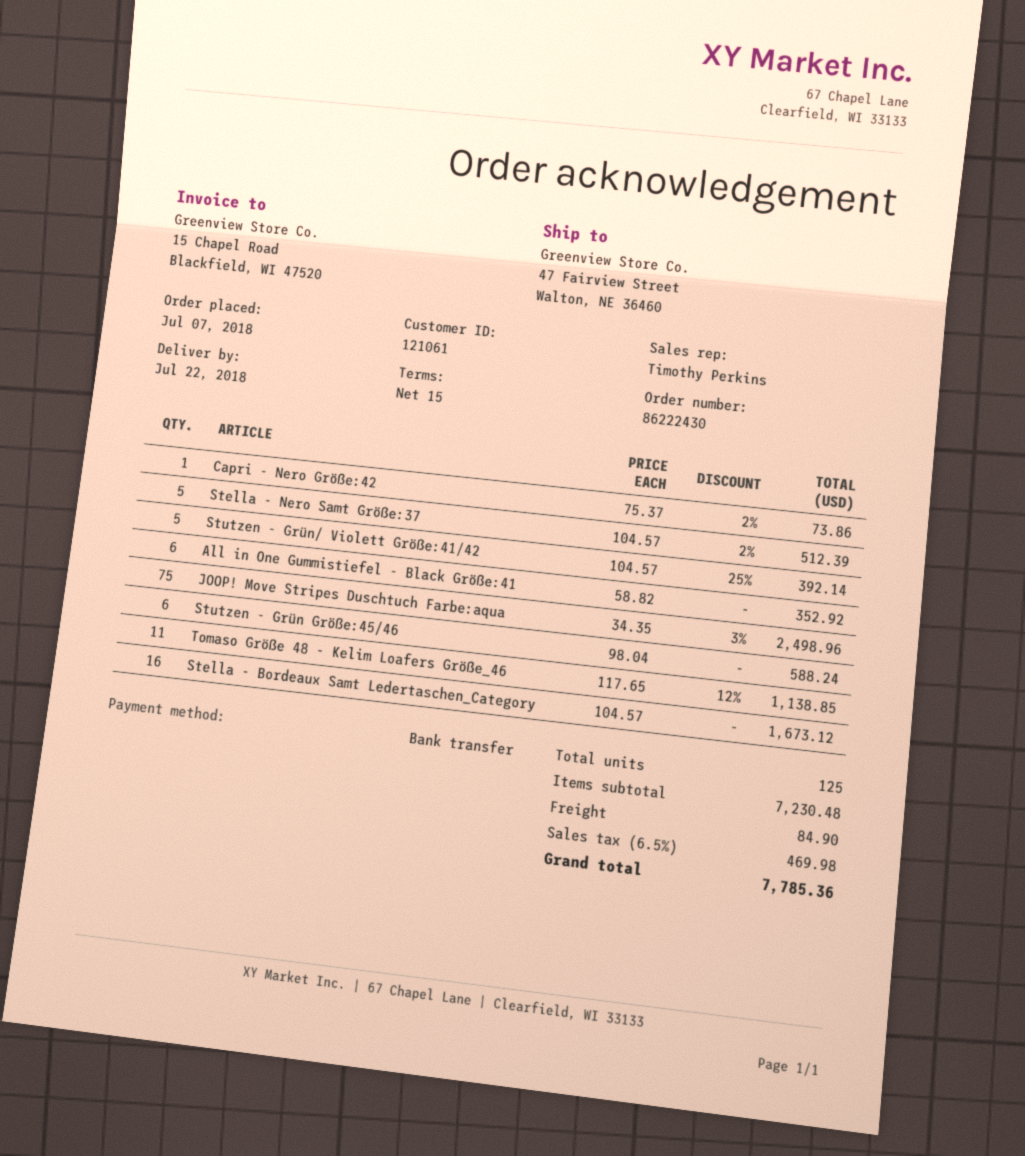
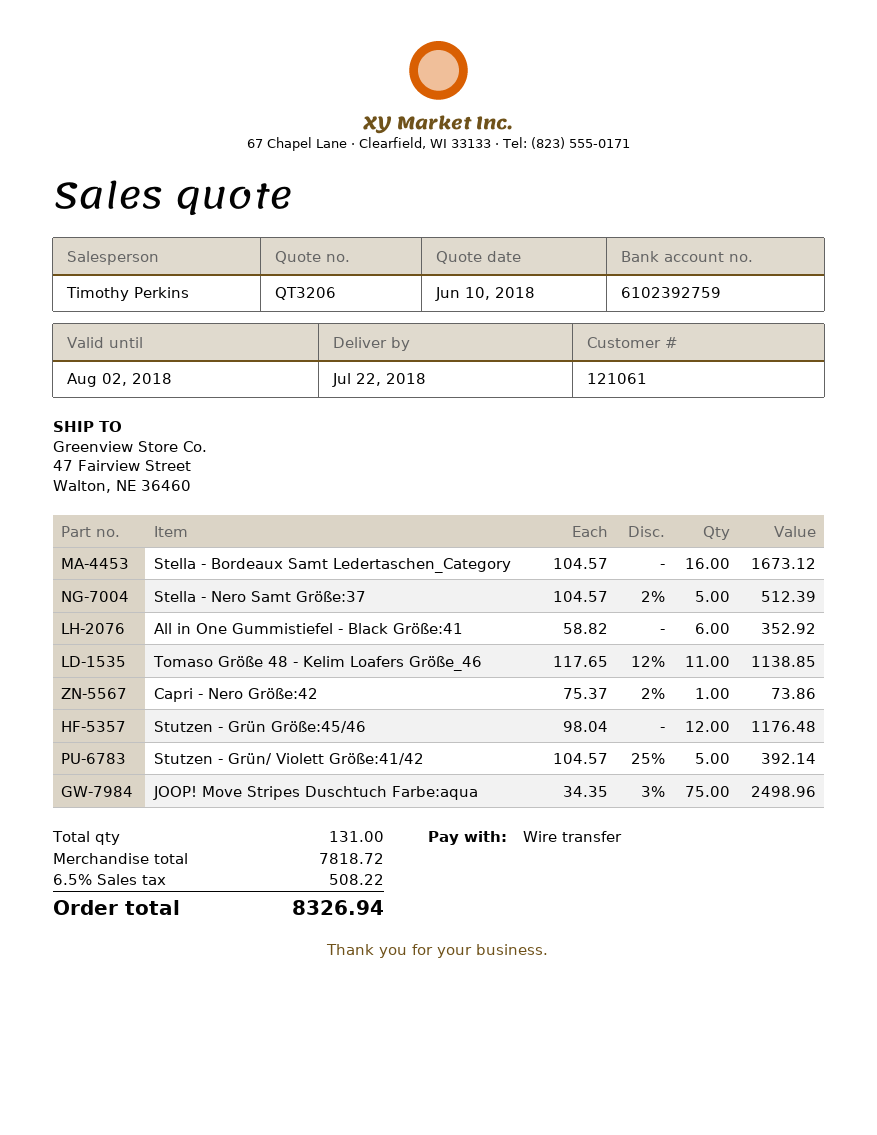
Stutzen - Grün Größe:45/46: 6 x 98.04 = 588.24 -> 12 x 98.04 = 1176.48
total quantity: 125 -> 131
subtotal: 7230.48 -> 7818.72
shipping: 84.90 -> none
tax: 6.5% = 469.98 -> 6.5% = 508.22
total: 7785.36 -> 8326.94

